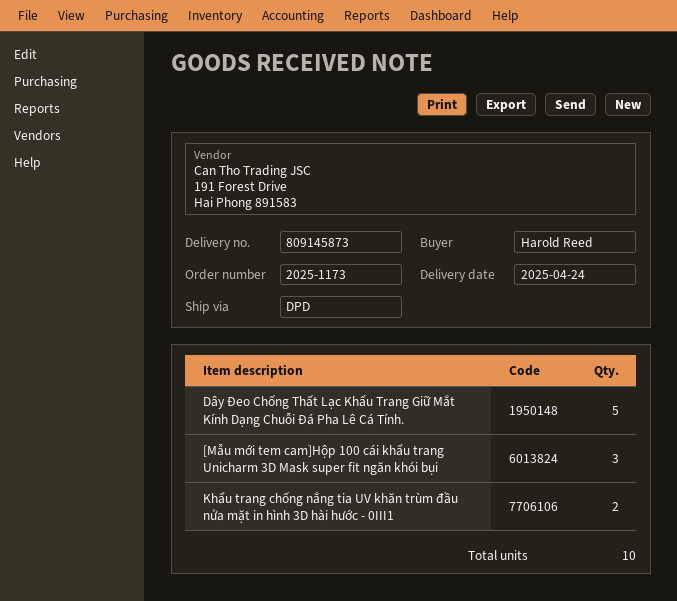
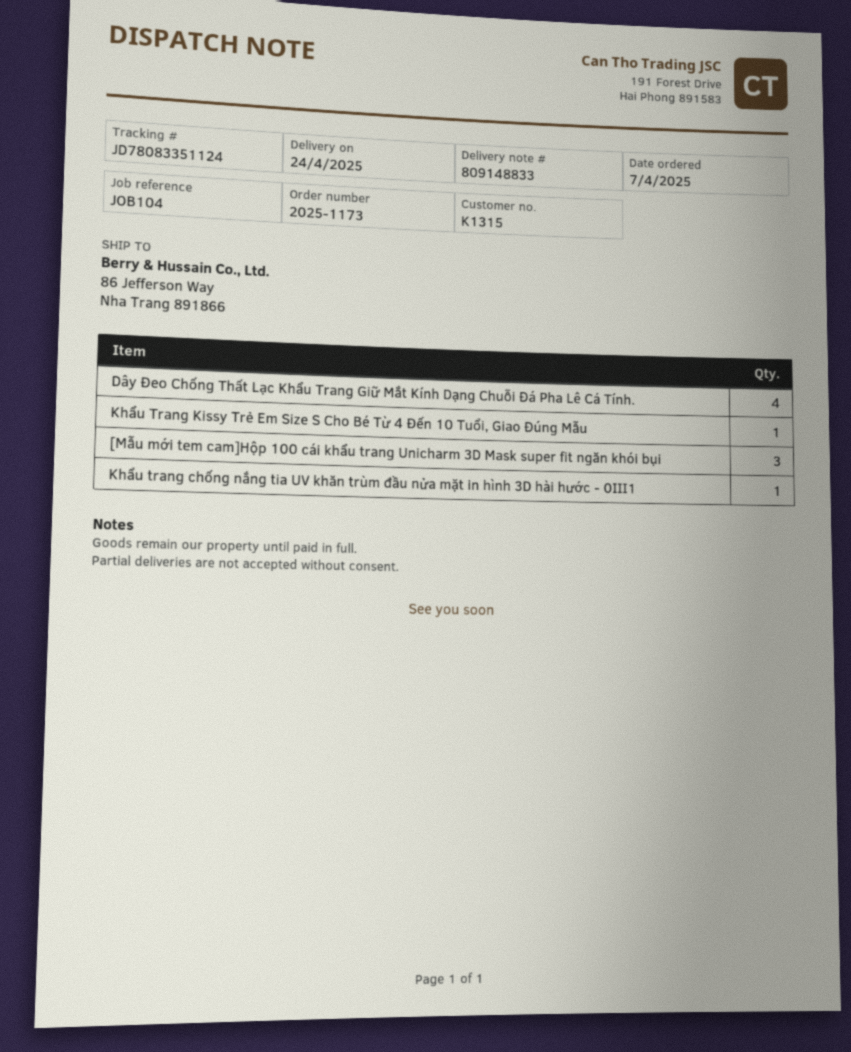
delivery note number: 809145873 -> 809148833
Dây Đeo Chống Thất Lạc Khẩu Trang Giữ Mắt Kính Dạng Chuỗi Đá Pha Lê Cá Tính.: 5 -> 4
Khẩu trang chống nắng tia UV khăn trùm đầu nửa mặt in hình 3D hài hước - 0III1: 2 -> 1
Khẩu Trang Kissy Trẻ Em Size S Cho Bé Từ 4 Đến 10 Tuổi, Giao Đúng Mẫu: none -> 1

